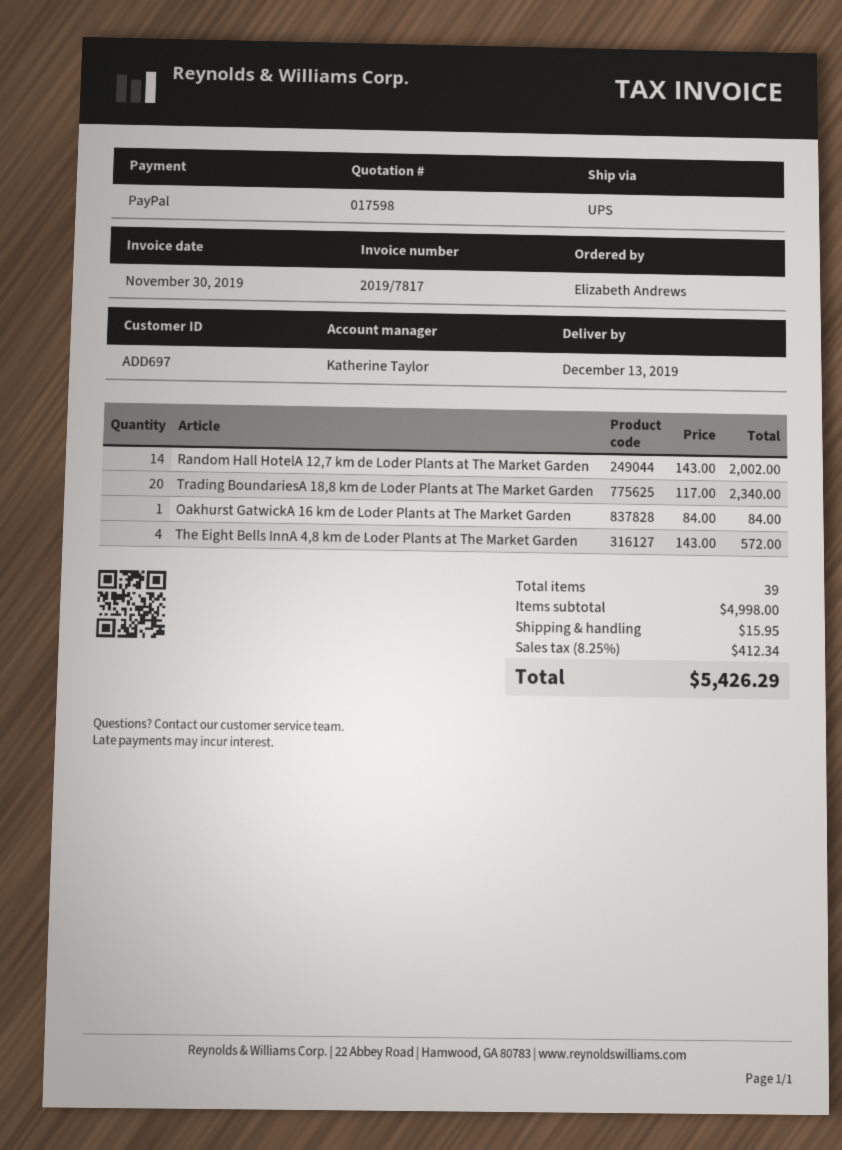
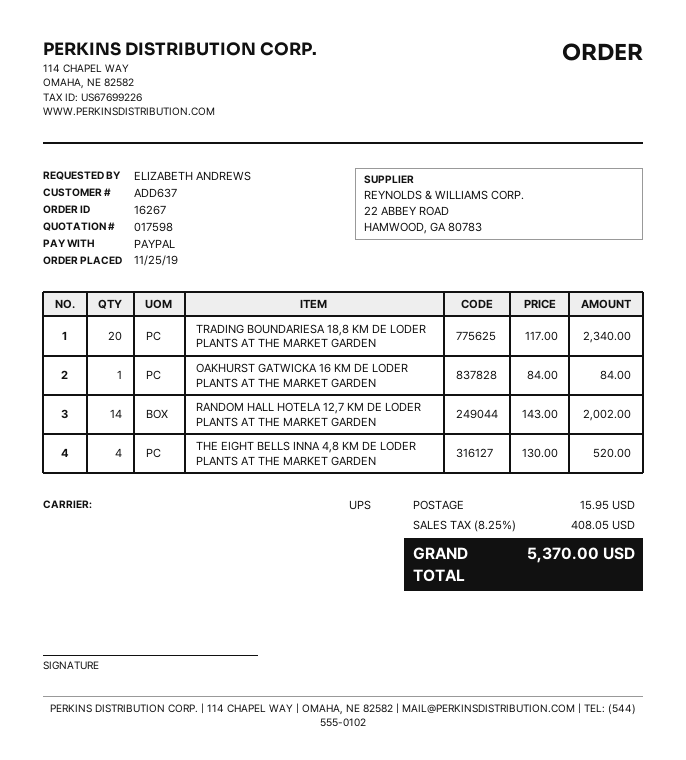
customer number: ADD697 -> ADD637
The Eight Bells InnA 4,8 km de Loder Plants at The Market Garden: 4 x 143.00 = 572.00 -> 4 x 130.00 = 520.00
tax: 8.25% = 412.34 -> 8.25% = 408.05
total: 5426.29 -> 5370.00

